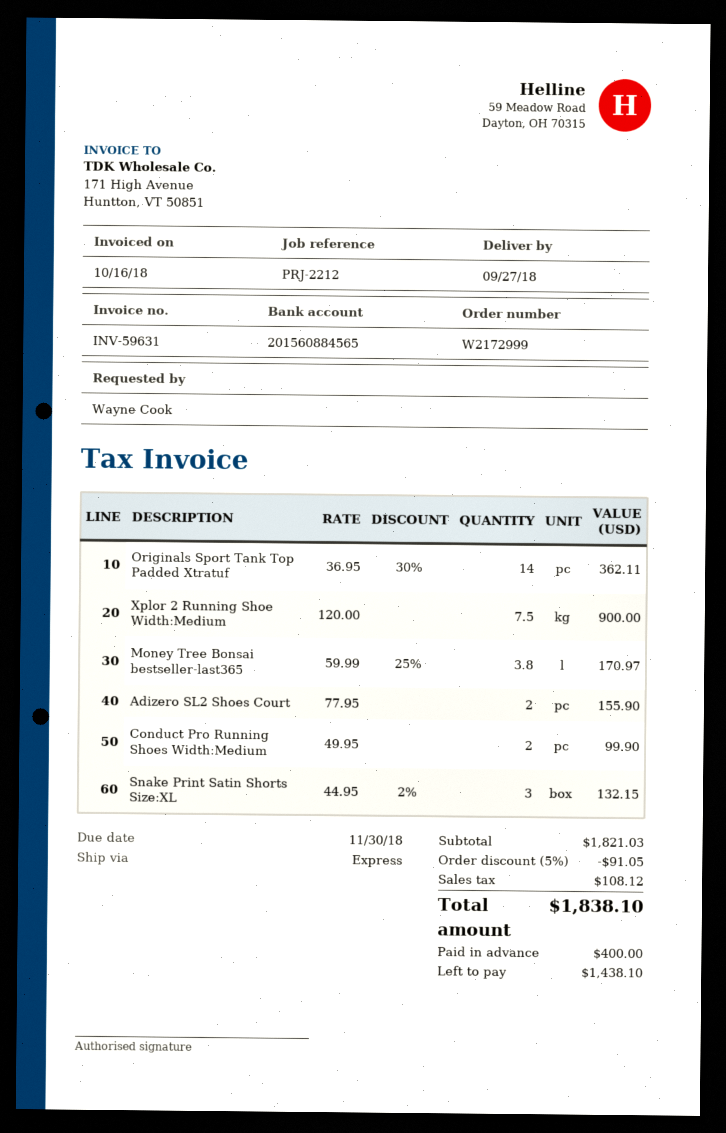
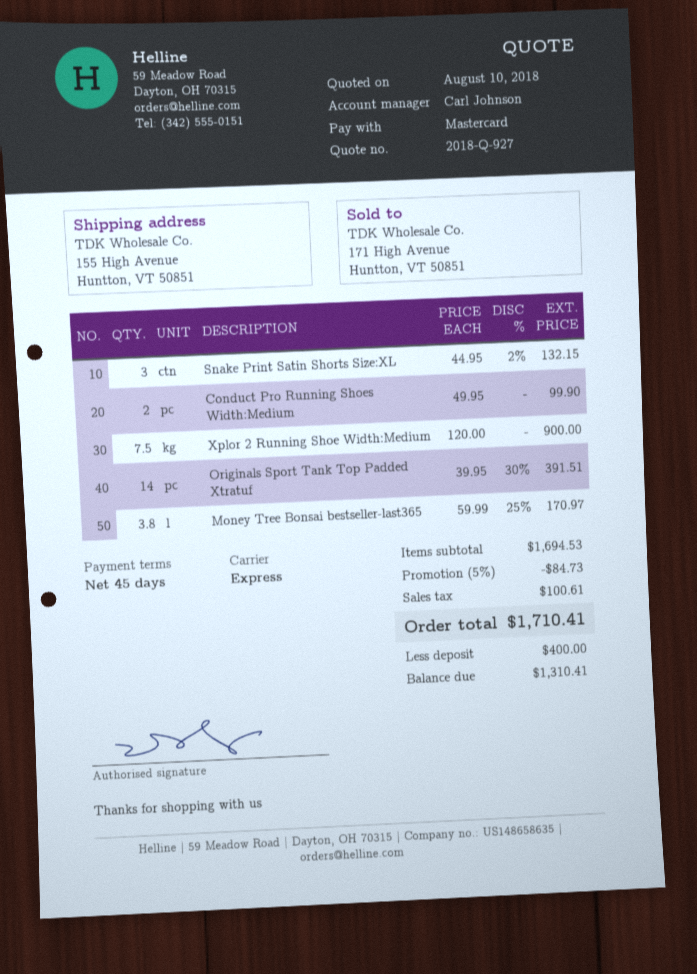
Originals Sport Tank Top Padded Xtratuf: 14 x 36.95 - 30% = 362.11 -> 14 x 39.95 - 30% = 391.51
Adizero SL2 Shoes Court: 2 x 77.95 = 155.90 -> none
subtotal: 1821.03 -> 1694.53
discount: 5% = 91.05 -> 5% = 84.73
tax: 108.12 -> 100.61
total: 1838.10 -> 1710.41
balance: 1438.10 -> 1310.41

